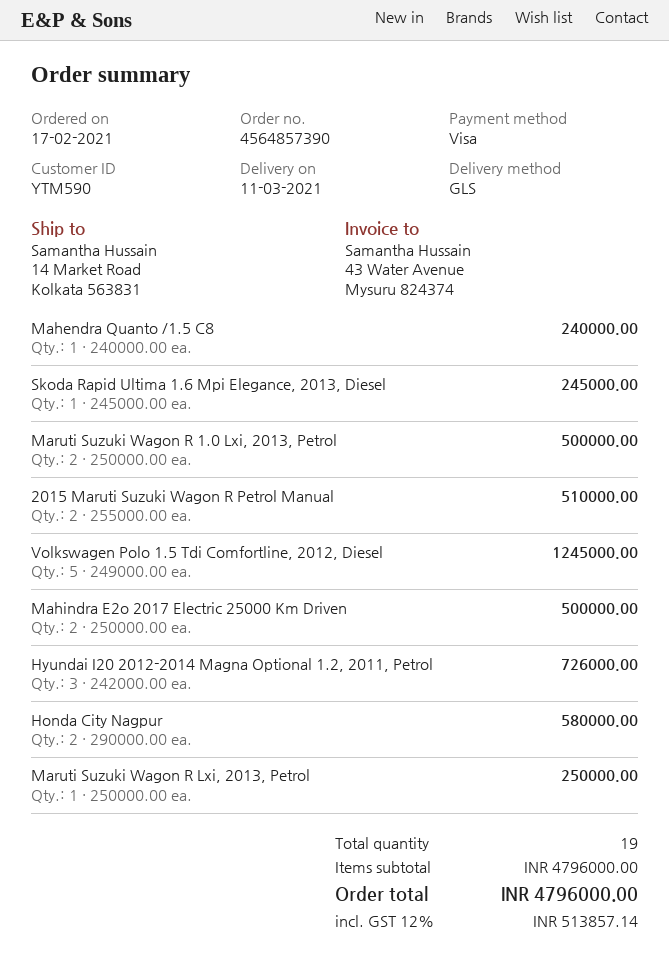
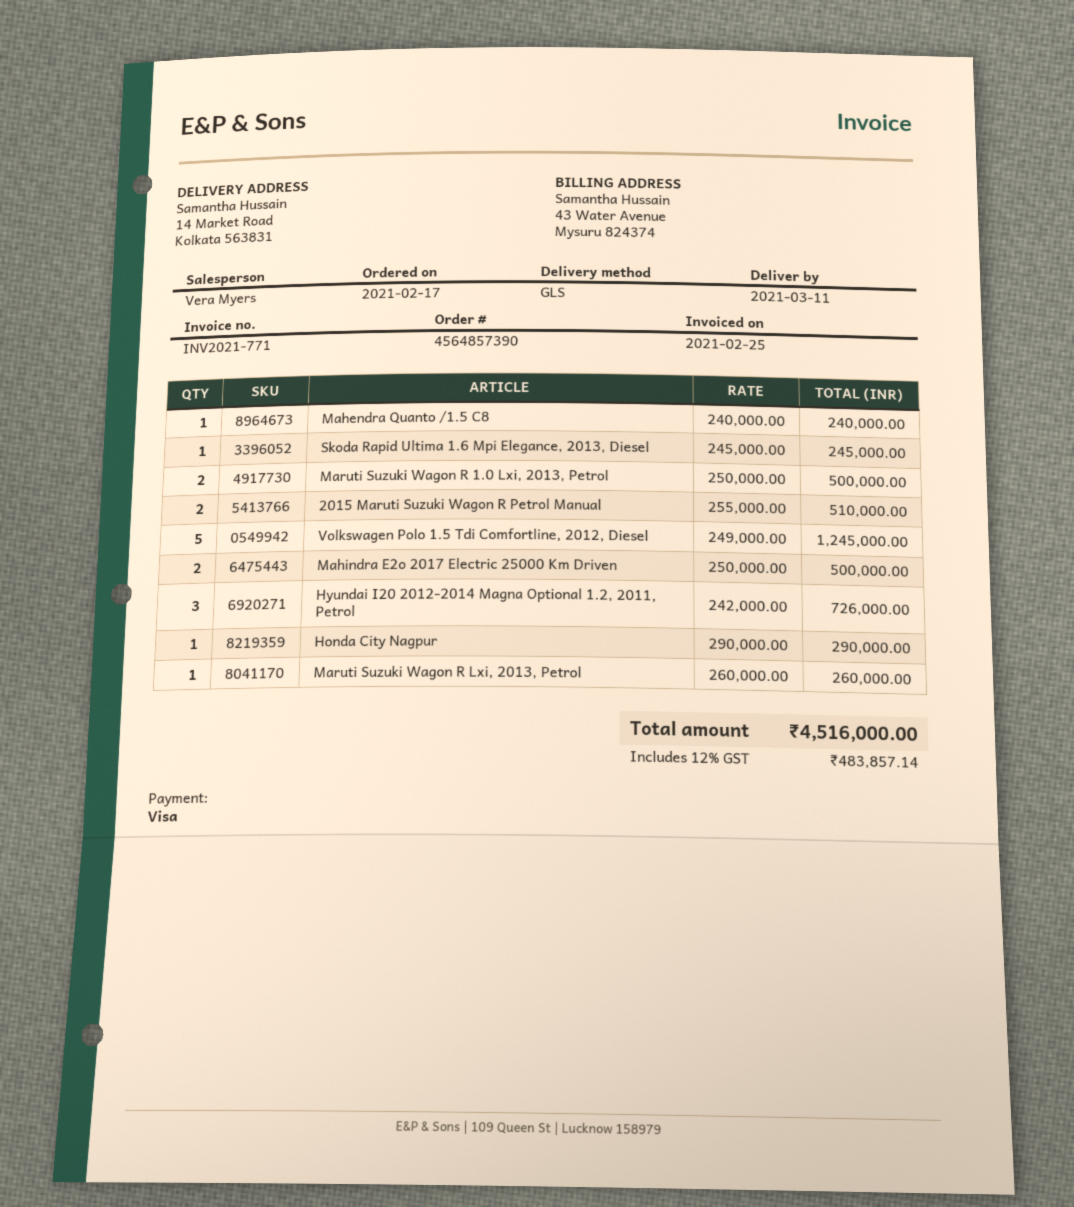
Honda City Nagpur: 2 x 290000.00 = 580000.00 -> 1 x 290000.00 = 290000.00
Maruti Suzuki Wagon R Lxi, 2013, Petrol: 1 x 250000.00 = 250000.00 -> 1 x 260000.00 = 260000.00
tax: 12% = 513857.14 -> 12% = 483857.14
total: 4796000.00 -> 4516000.00

